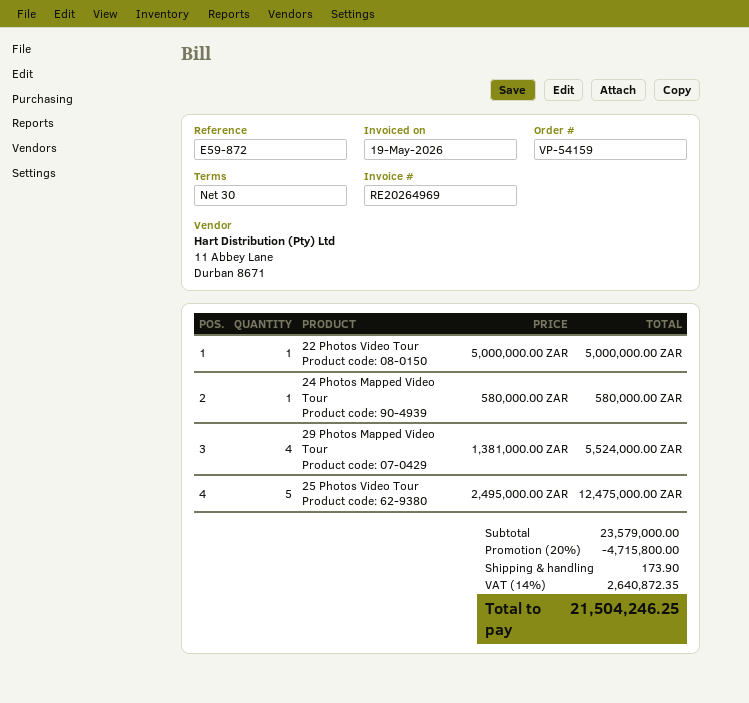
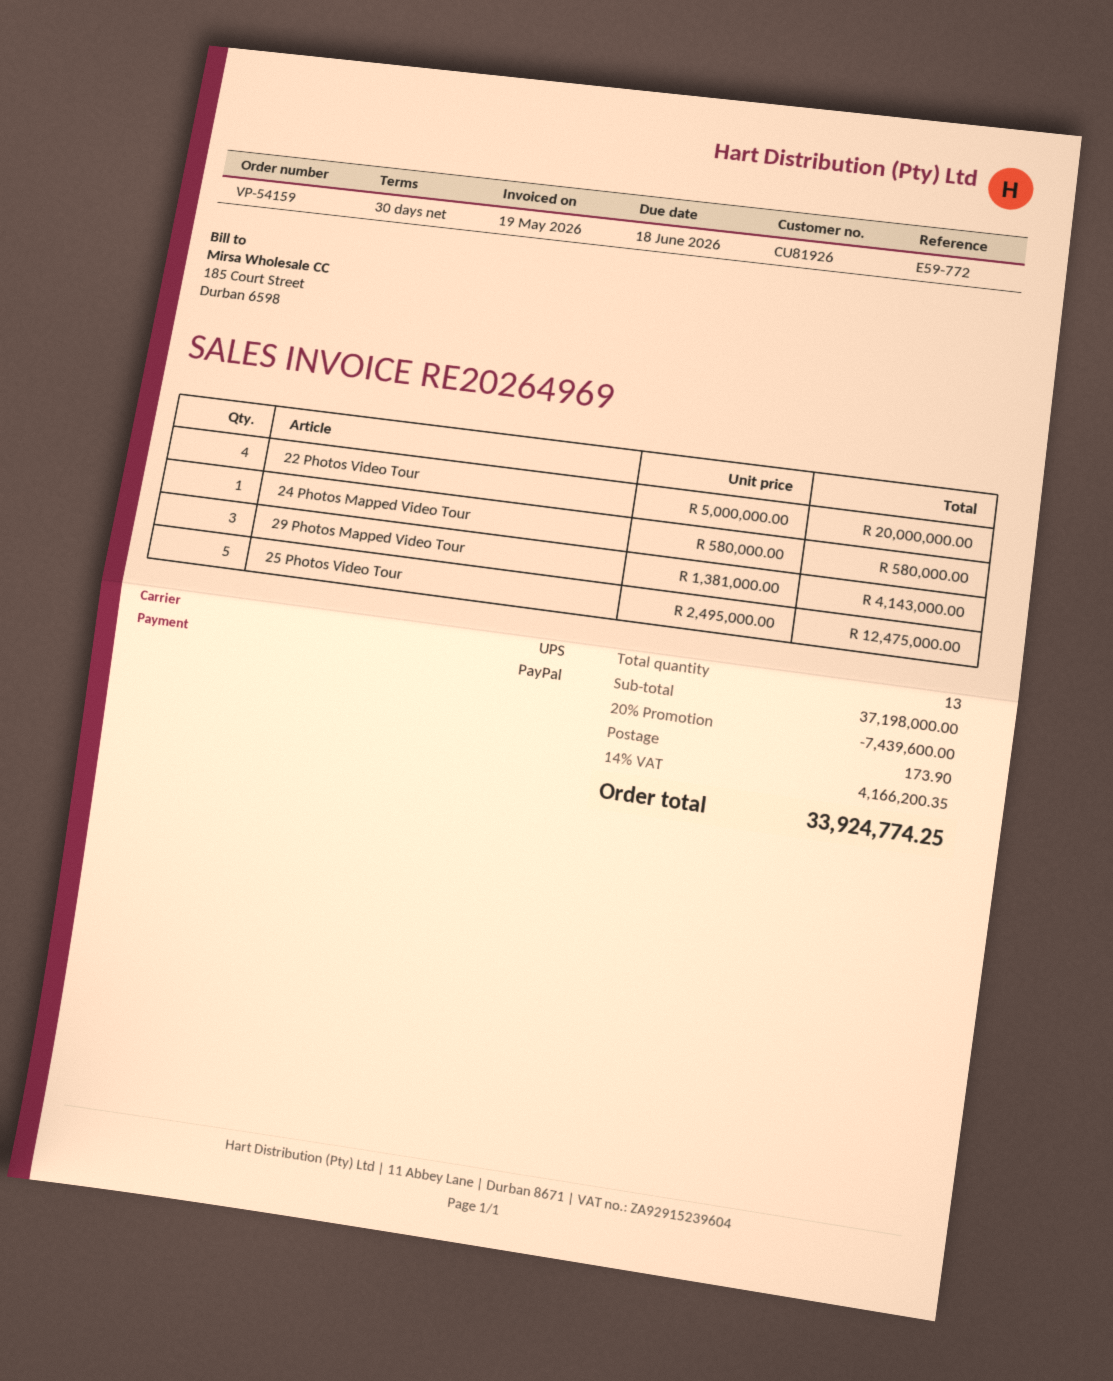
reference: E59-872 -> E59-772
22 Photos Video Tour: 1 x 5000000.00 = 5000000.00 -> 4 x 5000000.00 = 20000000.00
29 Photos Mapped Video Tour: 4 x 1381000.00 = 5524000.00 -> 3 x 1381000.00 = 4143000.00
subtotal: 23579000.00 -> 37198000.00
discount: 20% = 4715800.00 -> 20% = 7439600.00
tax: 14% = 2640872.35 -> 14% = 4166200.35
total: 21504246.25 -> 33924774.25

